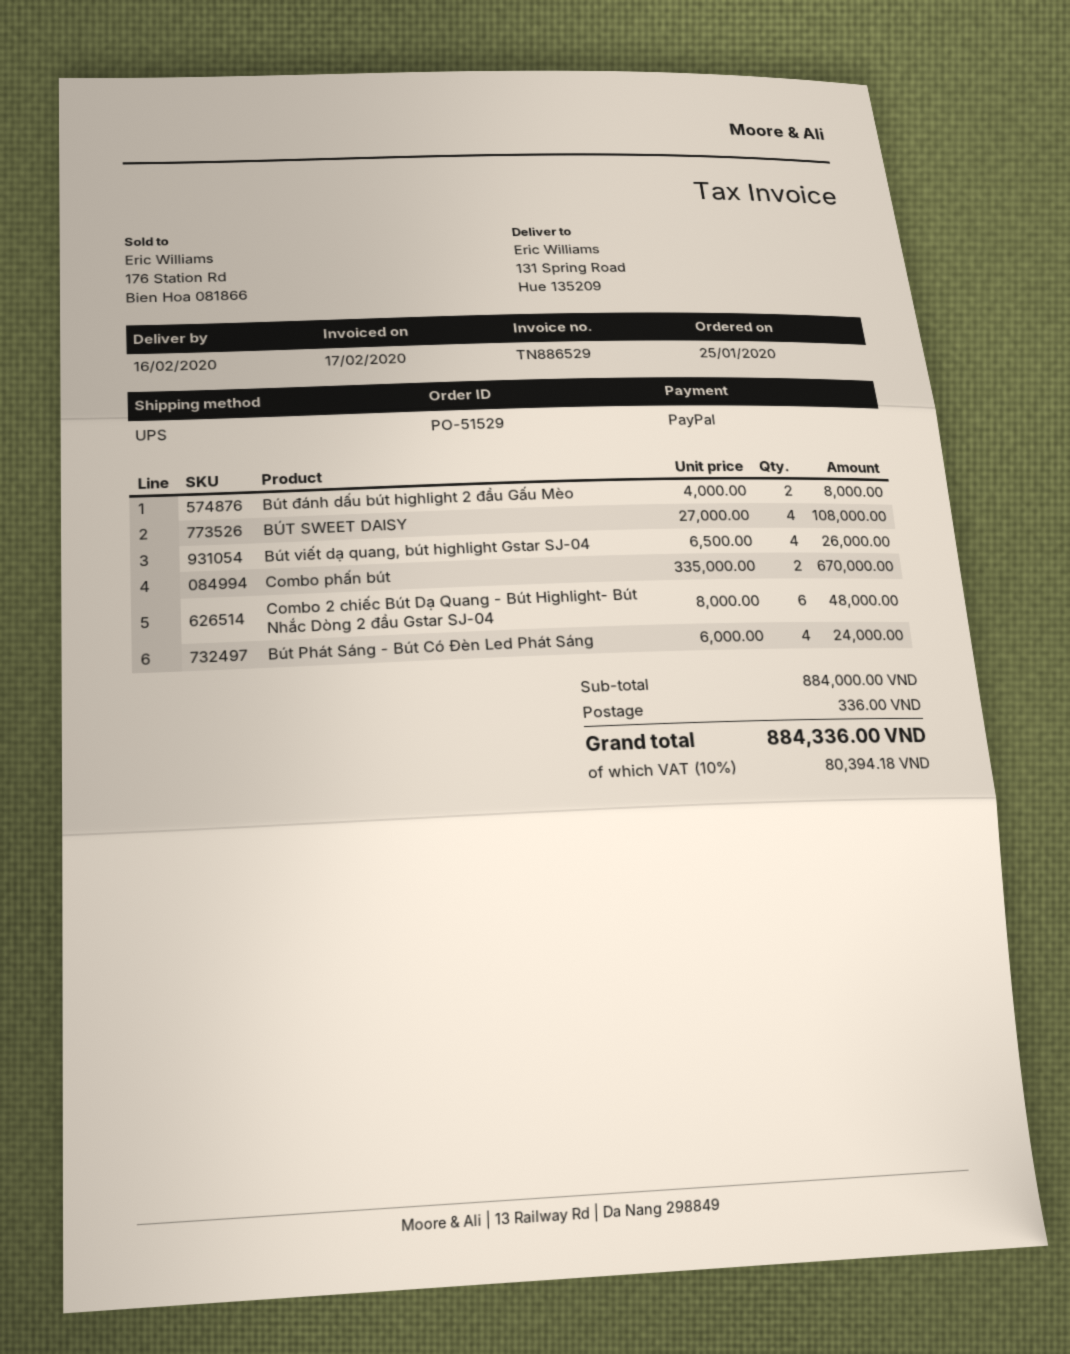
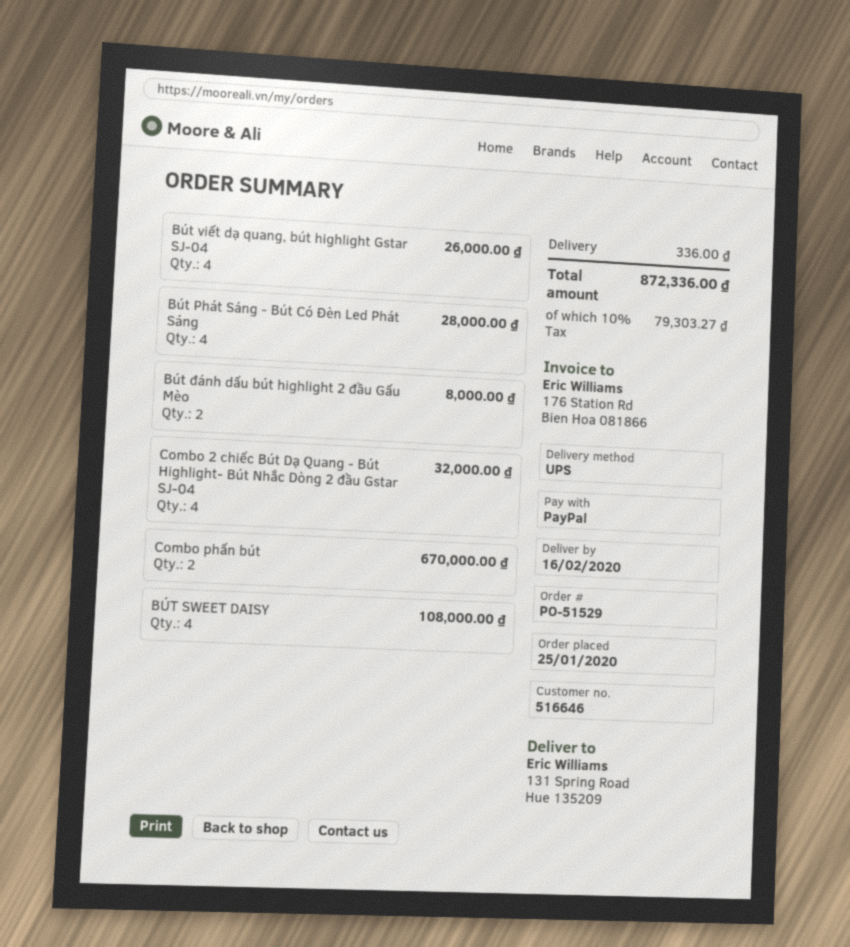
Combo 2 chiếc Bút Dạ Quang - Bút Highlight- Bút Nhắc Dòng 2 đầu Gstar SJ-04: 6 for 48000.00 -> 4 for 32000.00
Bút Phát Sáng - Bút Có Đèn Led Phát Sáng: 4 for 24000.00 -> 4 for 28000.00
tax: 10% = 80394.18 -> 10% = 79303.27
total: 884336.00 -> 872336.00

